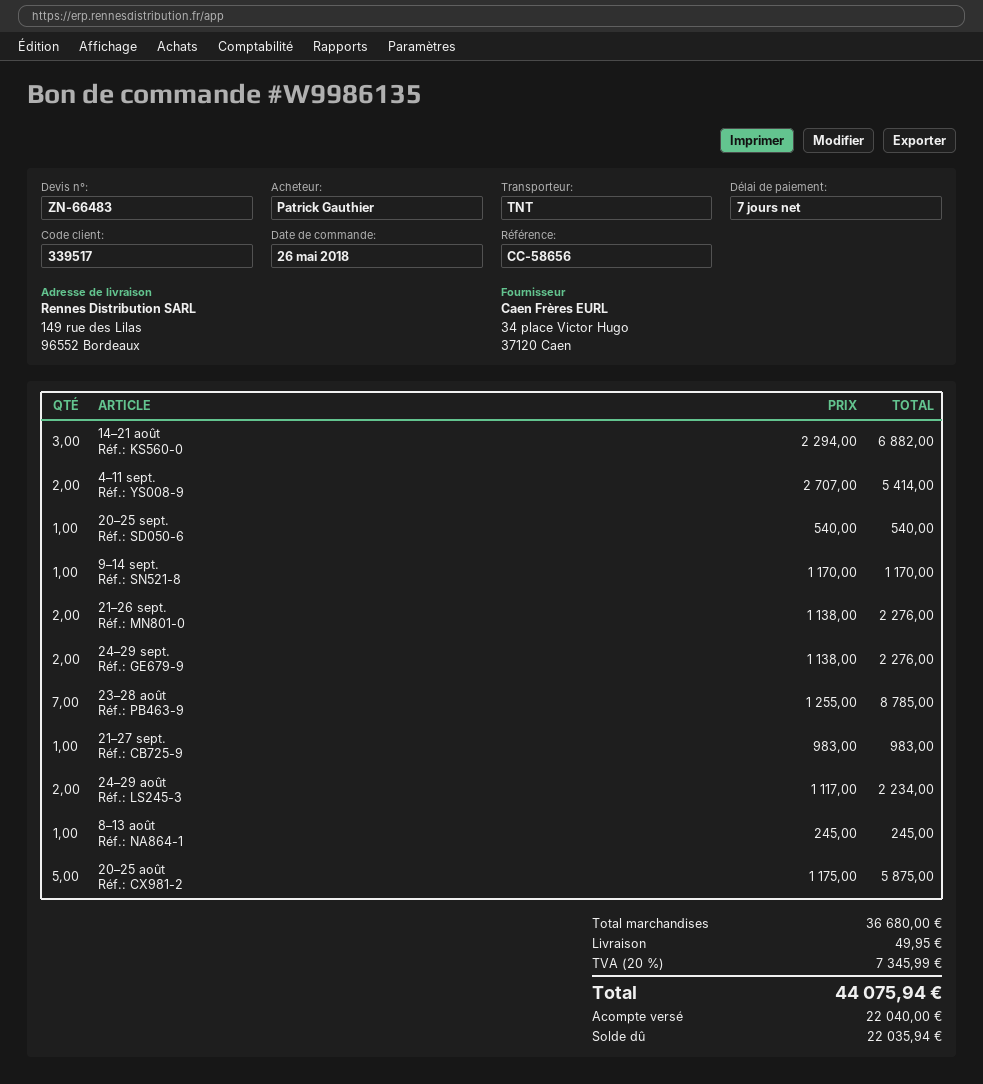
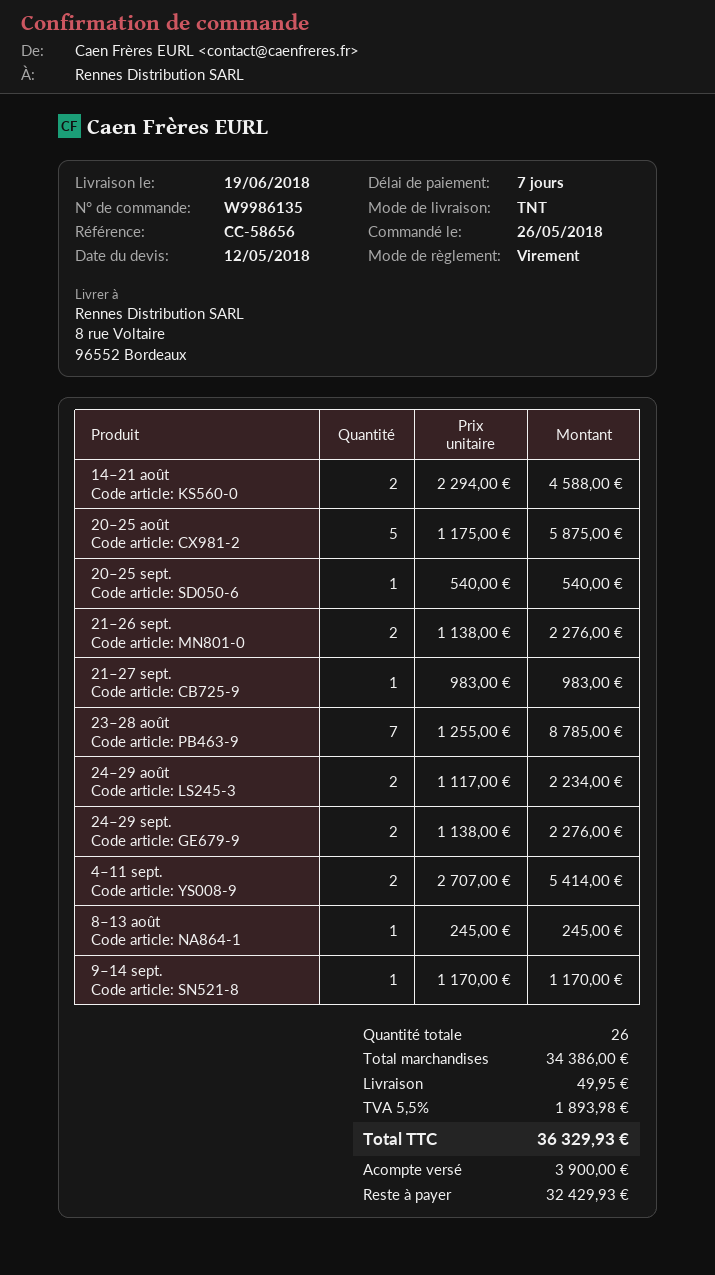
ship to: 149 rue des Lilas, 96552 Bordeaux -> 8 rue Voltaire, 96552 Bordeaux
14–21 août: 3 x 2294.00 = 6882.00 -> 2 x 2294.00 = 4588.00
subtotal: 36680.00 -> 34386.00
tax: 20% = 7345.99 -> 5.5% = 1893.98
total: 44075.94 -> 36329.93
deposit: 22040.00 -> 3900.00
balance: 22035.94 -> 32429.93

